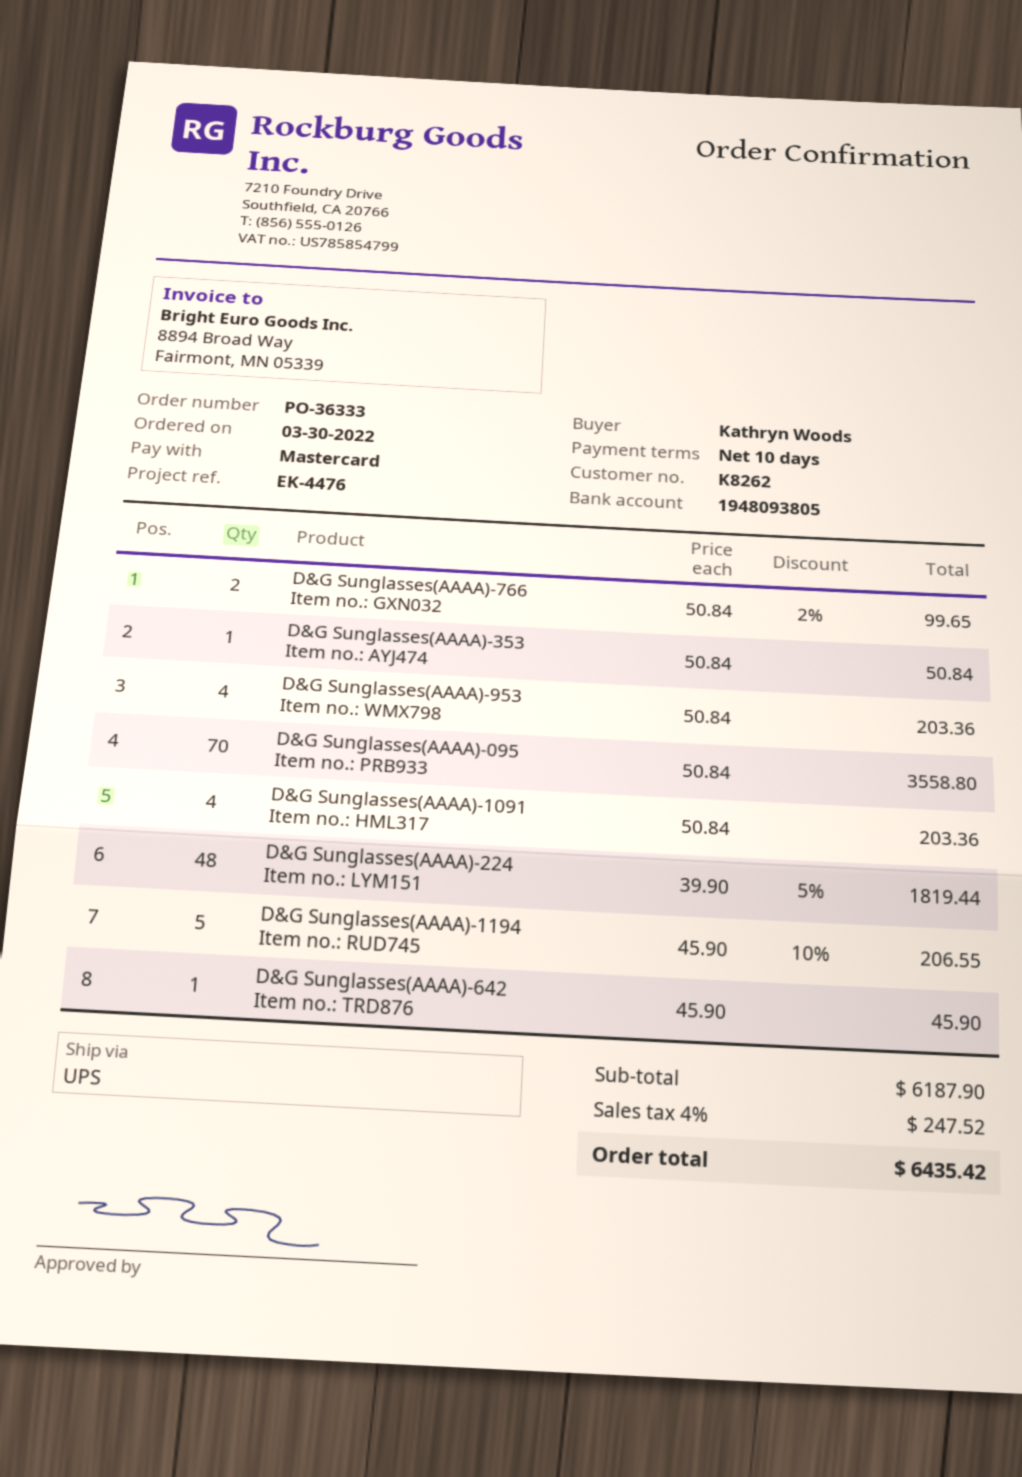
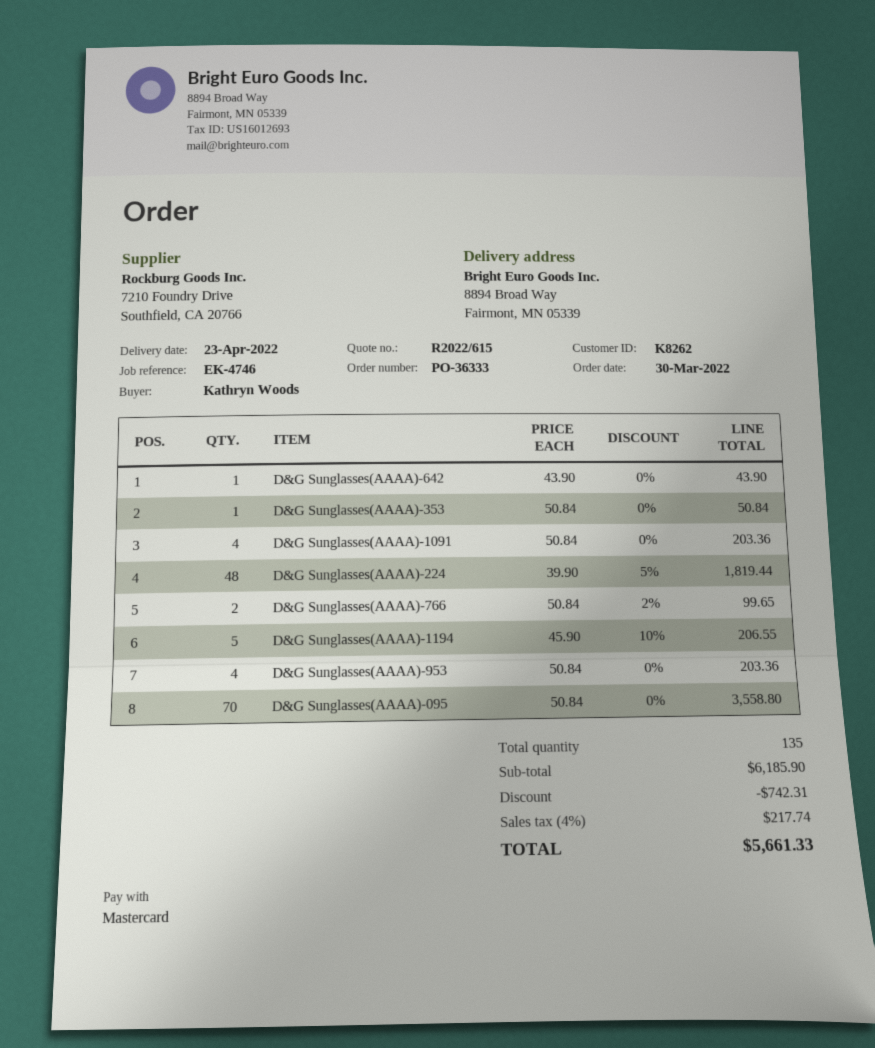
reference: EK-4476 -> EK-4746
D&G Sunglasses(AAAA)-642: 1 x 45.90 = 45.90 -> 1 x 43.90 = 43.90
subtotal: 6187.90 -> 6185.90
discount: none -> 742.31
tax: 4% = 247.52 -> 4% = 217.74
total: 6435.42 -> 5661.33

